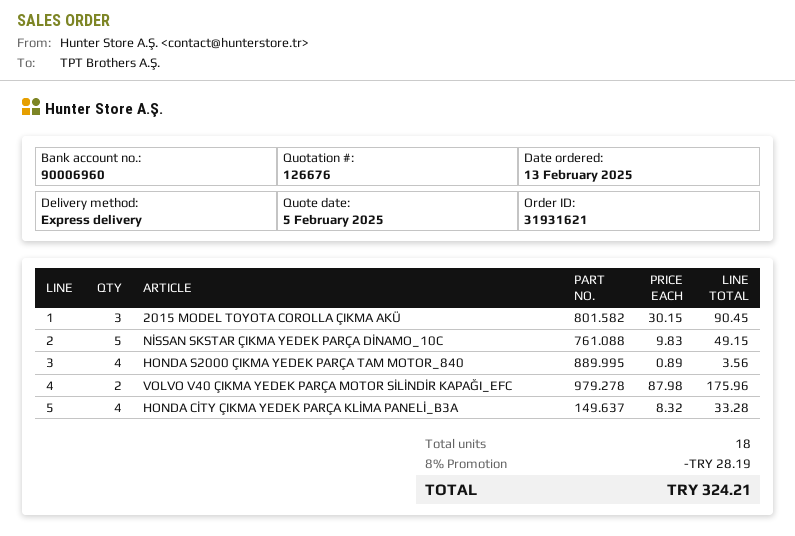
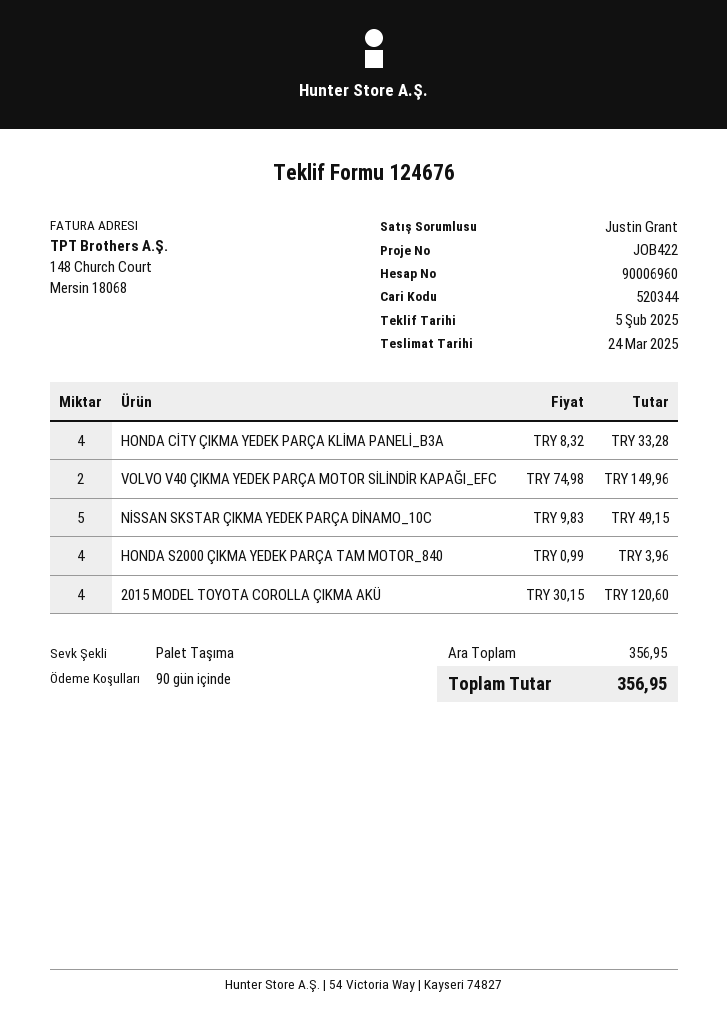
quote number: 126676 -> 124676
shipping method: express -> pallet freight
2015 MODEL TOYOTA COROLLA ÇIKMA AKÜ: 3 x 30.15 = 90.45 -> 4 x 30.15 = 120.60
HONDA S2000 ÇIKMA YEDEK PARÇA TAM MOTOR_840: 4 x 0.89 = 3.56 -> 4 x 0.99 = 3.96
VOLVO V40 ÇIKMA YEDEK PARÇA MOTOR SİLİNDİR KAPAĞI_EFC: 2 x 87.98 = 175.96 -> 2 x 74.98 = 149.96
discount: 8% = 28.19 -> none
total: 324.21 -> 356.95

